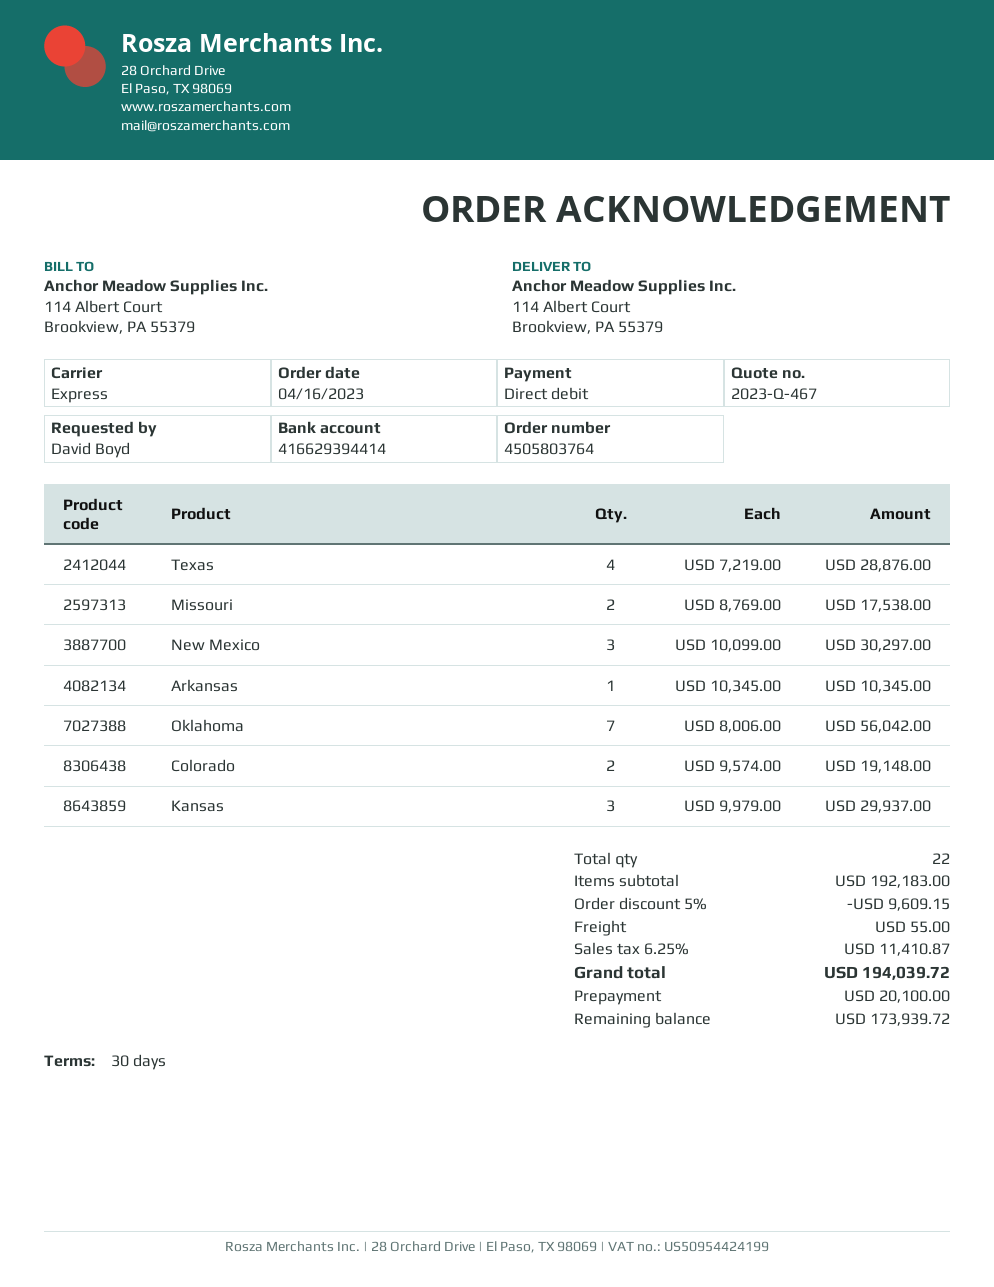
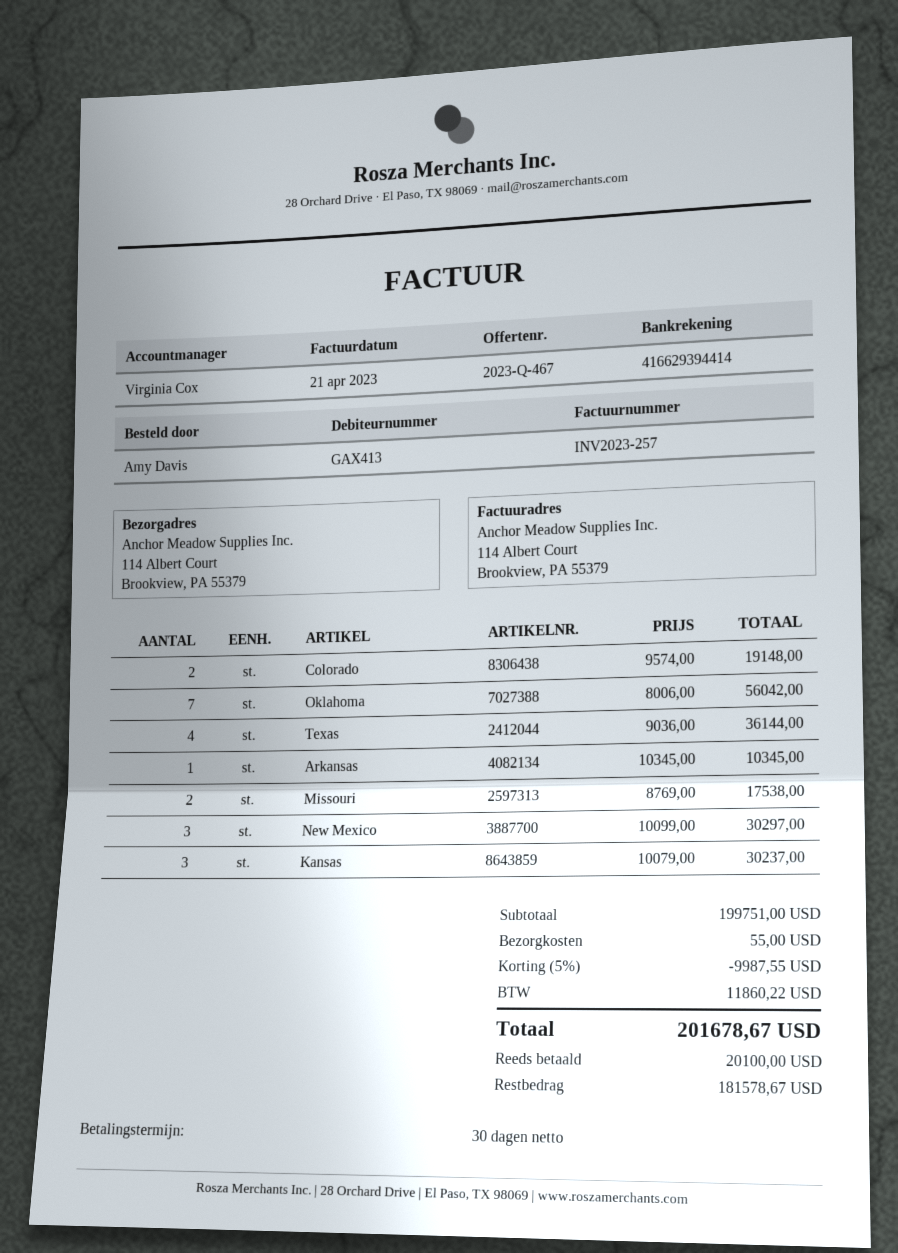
ordered by: David Boyd -> Amy Davis
Texas: 4 x 7219.00 = 28876.00 -> 4 x 9036.00 = 36144.00
Kansas: 3 x 9979.00 = 29937.00 -> 3 x 10079.00 = 30237.00
subtotal: 192183.00 -> 199751.00
discount: 5% = 9609.15 -> 5% = 9987.55
tax: 11410.87 -> 11860.22
total: 194039.72 -> 201678.67
balance: 173939.72 -> 181578.67

